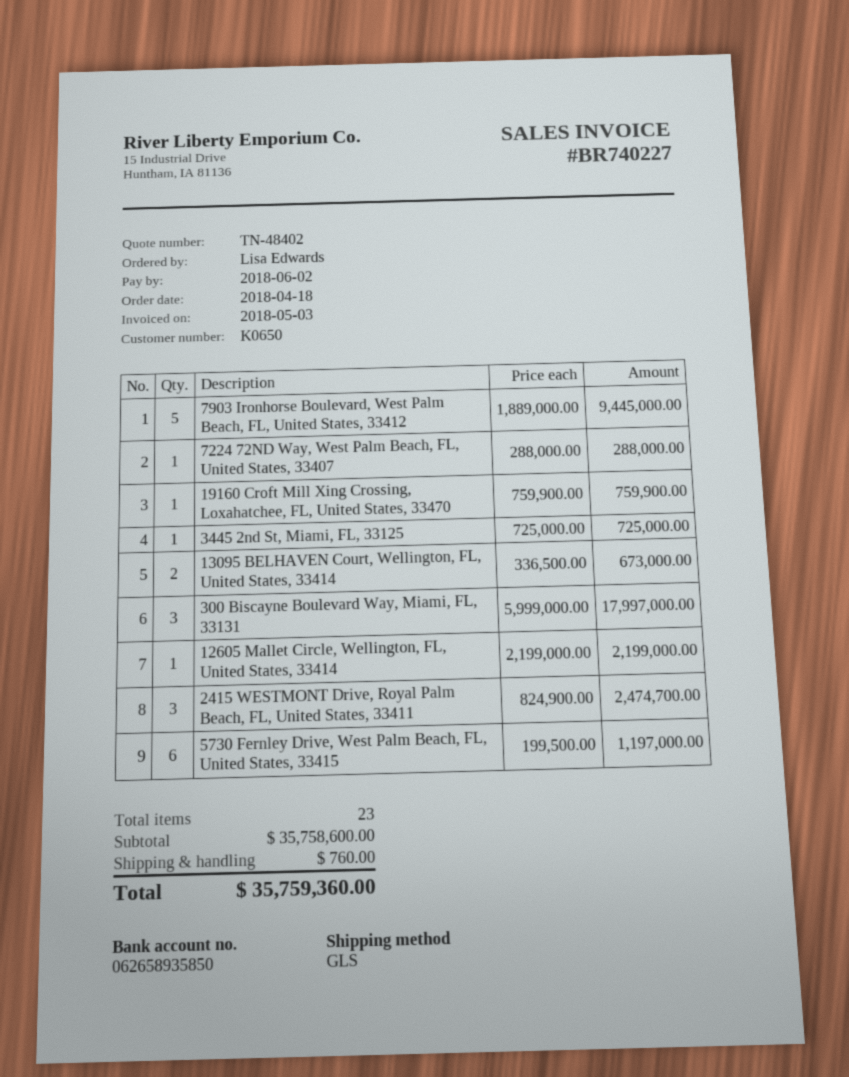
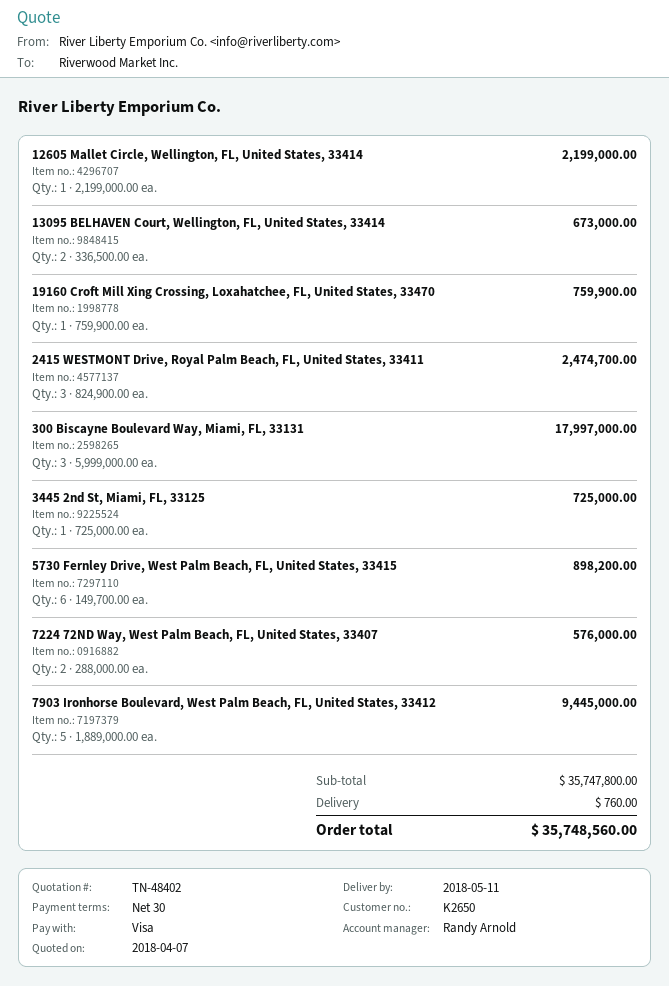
customer number: K0650 -> K2650
7224 72ND Way, West Palm Beach, FL, United States, 33407: 1 x 288000.00 = 288000.00 -> 2 x 288000.00 = 576000.00
5730 Fernley Drive, West Palm Beach, FL, United States, 33415: 6 x 199500.00 = 1197000.00 -> 6 x 149700.00 = 898200.00
subtotal: 35758600.00 -> 35747800.00
total: 35759360.00 -> 35748560.00

